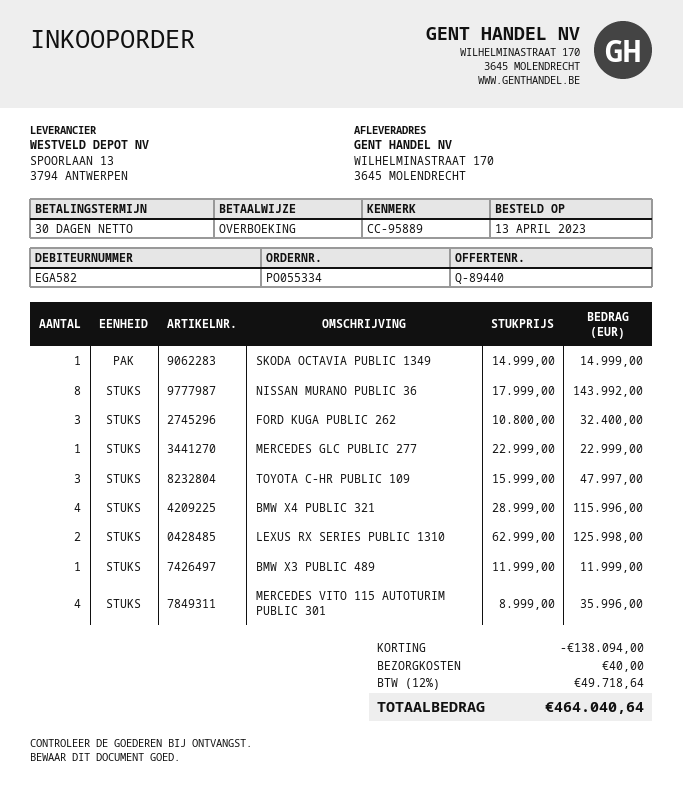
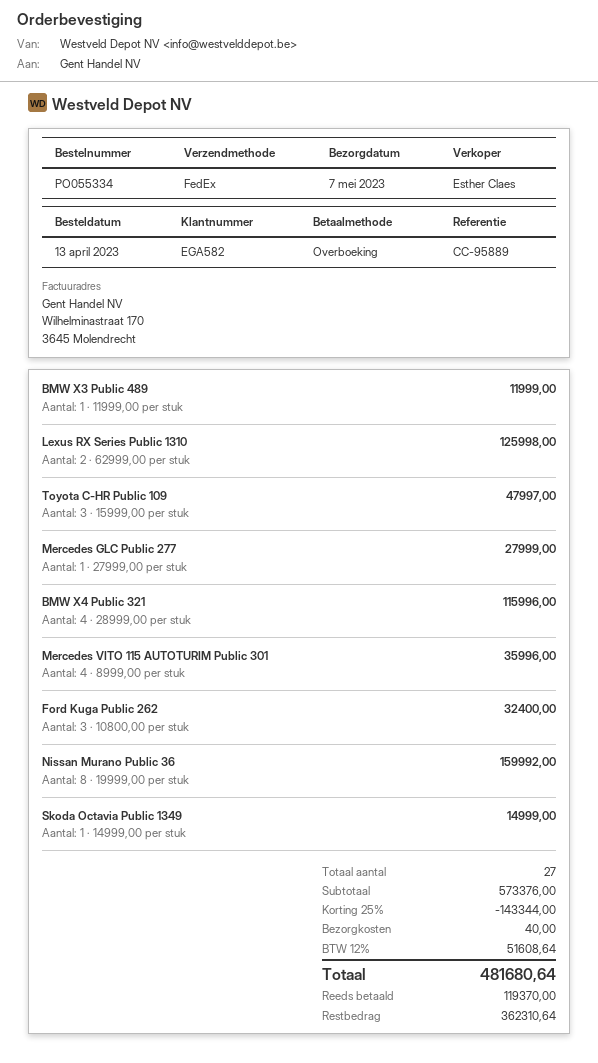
NISSAN MURANO PUBLIC 36: 8 x 17999.00 = 143992.00 -> 8 x 19999.00 = 159992.00
MERCEDES GLC PUBLIC 277: 1 x 22999.00 = 22999.00 -> 1 x 27999.00 = 27999.00
discount: 138094.00 -> 143344.00
tax: 12% = 49718.64 -> 12% = 51608.64
total: 464040.64 -> 481680.64

